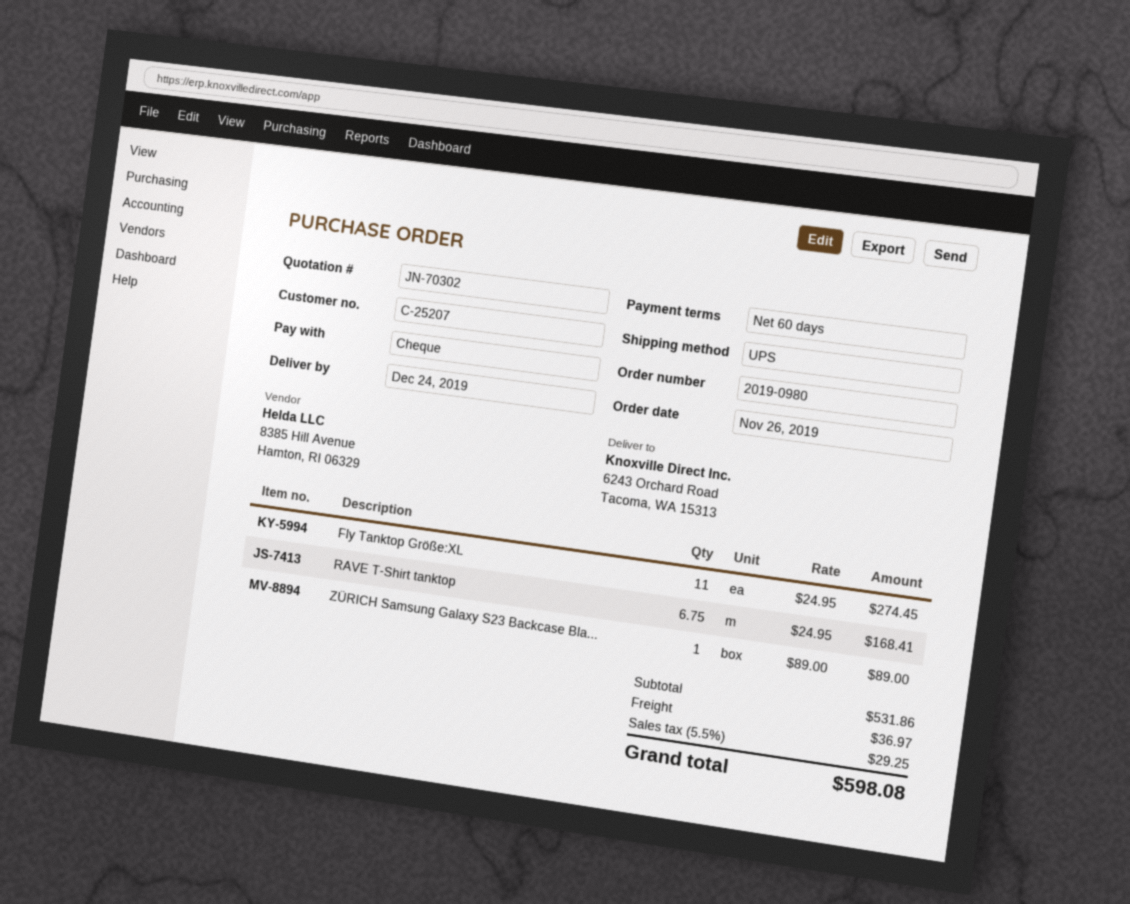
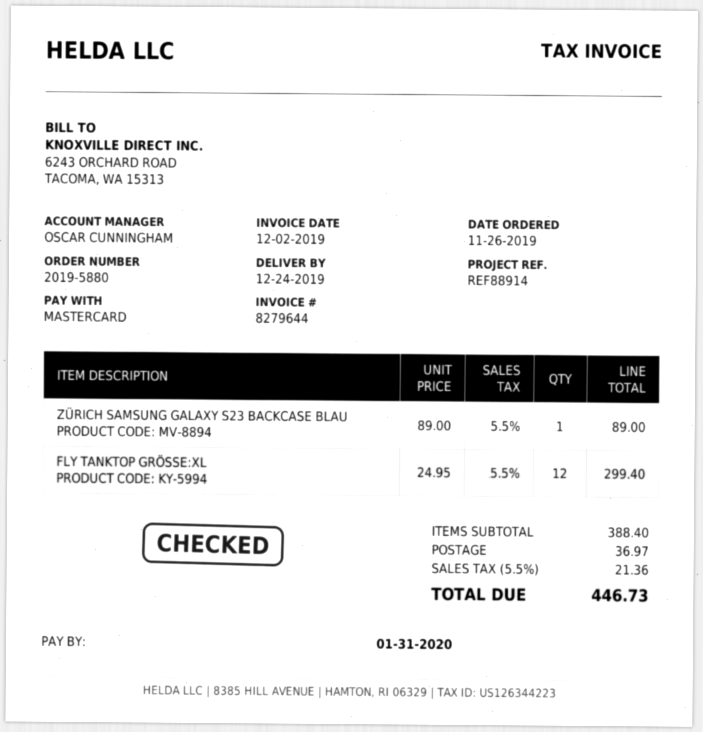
order number: 2019-0980 -> 2019-5880
payment method: cheque -> Mastercard
Fly Tanktop Größe:XL: 11 x 24.95 = 274.45 -> 12 x 24.95 = 299.40
RAVE T-Shirt tanktop: 6.75 x 24.95 = 168.41 -> none
subtotal: 531.86 -> 388.40
tax: 5.5% = 29.25 -> 5.5% = 21.36
total: 598.08 -> 446.73

